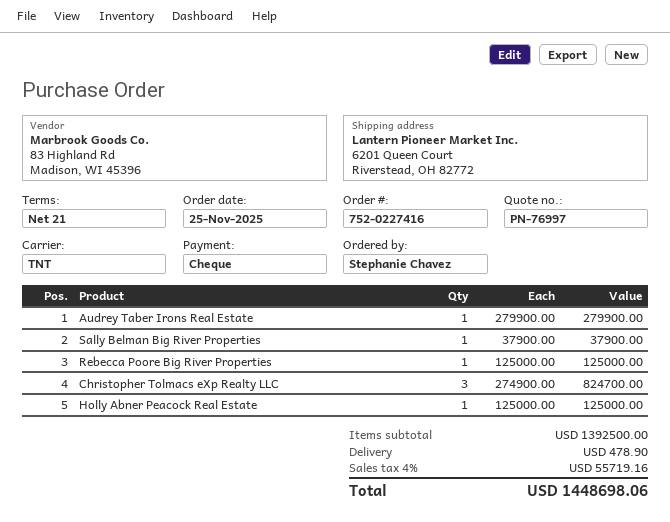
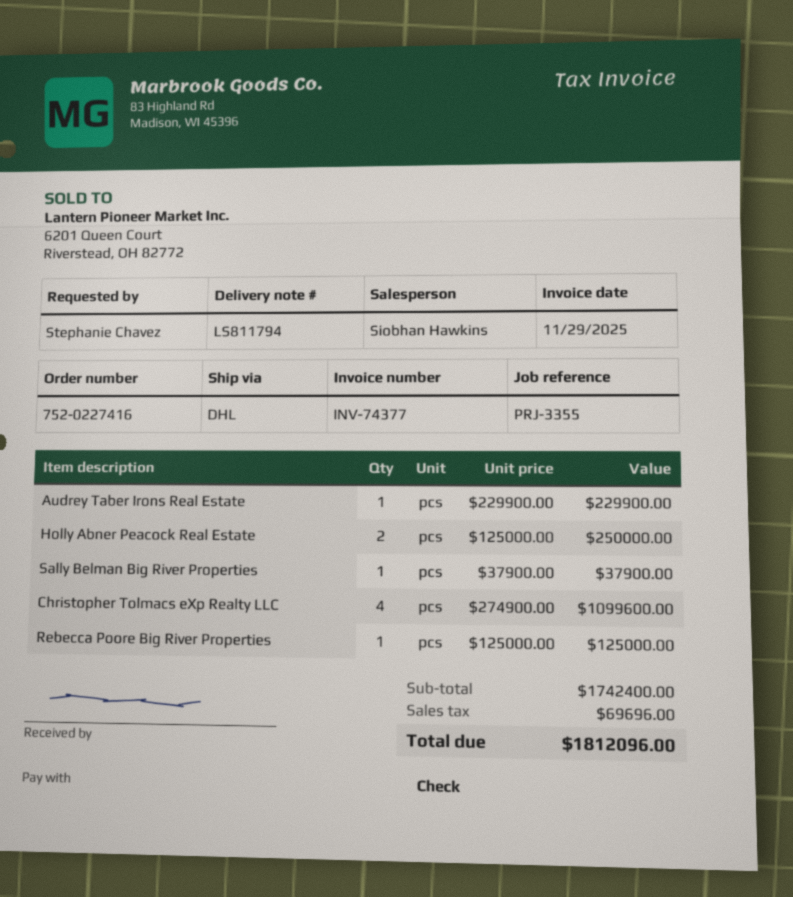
shipping method: TNT -> DHL
Audrey Taber Irons Real Estate: 1 x 279900.00 = 279900.00 -> 1 x 229900.00 = 229900.00
Christopher Tolmacs eXp Realty LLC: 3 x 274900.00 = 824700.00 -> 4 x 274900.00 = 1099600.00
Holly Abner Peacock Real Estate: 1 x 125000.00 = 125000.00 -> 2 x 125000.00 = 250000.00
subtotal: 1392500.00 -> 1742400.00
shipping: 478.90 -> none
tax: 55719.16 -> 69696.00
total: 1448698.06 -> 1812096.00

